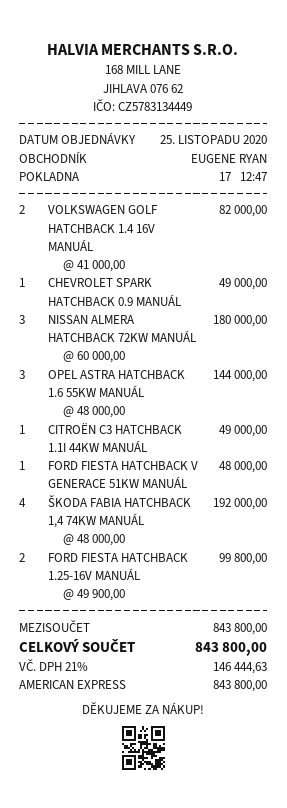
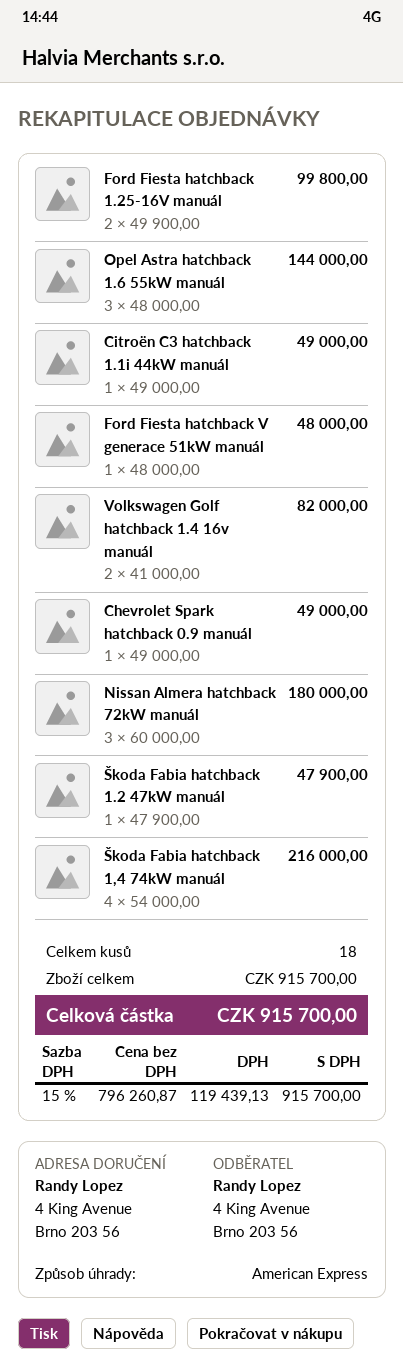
ŠKODA FABIA HATCHBACK 1,4 74KW MANUÁL: 4 x 48000.00 = 192000.00 -> 4 x 54000.00 = 216000.00
Škoda Fabia hatchback 1.2 47kW manuál: none -> 1 x 47900.00 = 47900.00
subtotal: 843800.00 -> 915700.00
tax: 21% = 146444.63 -> 15% = 119439.13
total: 843800.00 -> 915700.00

